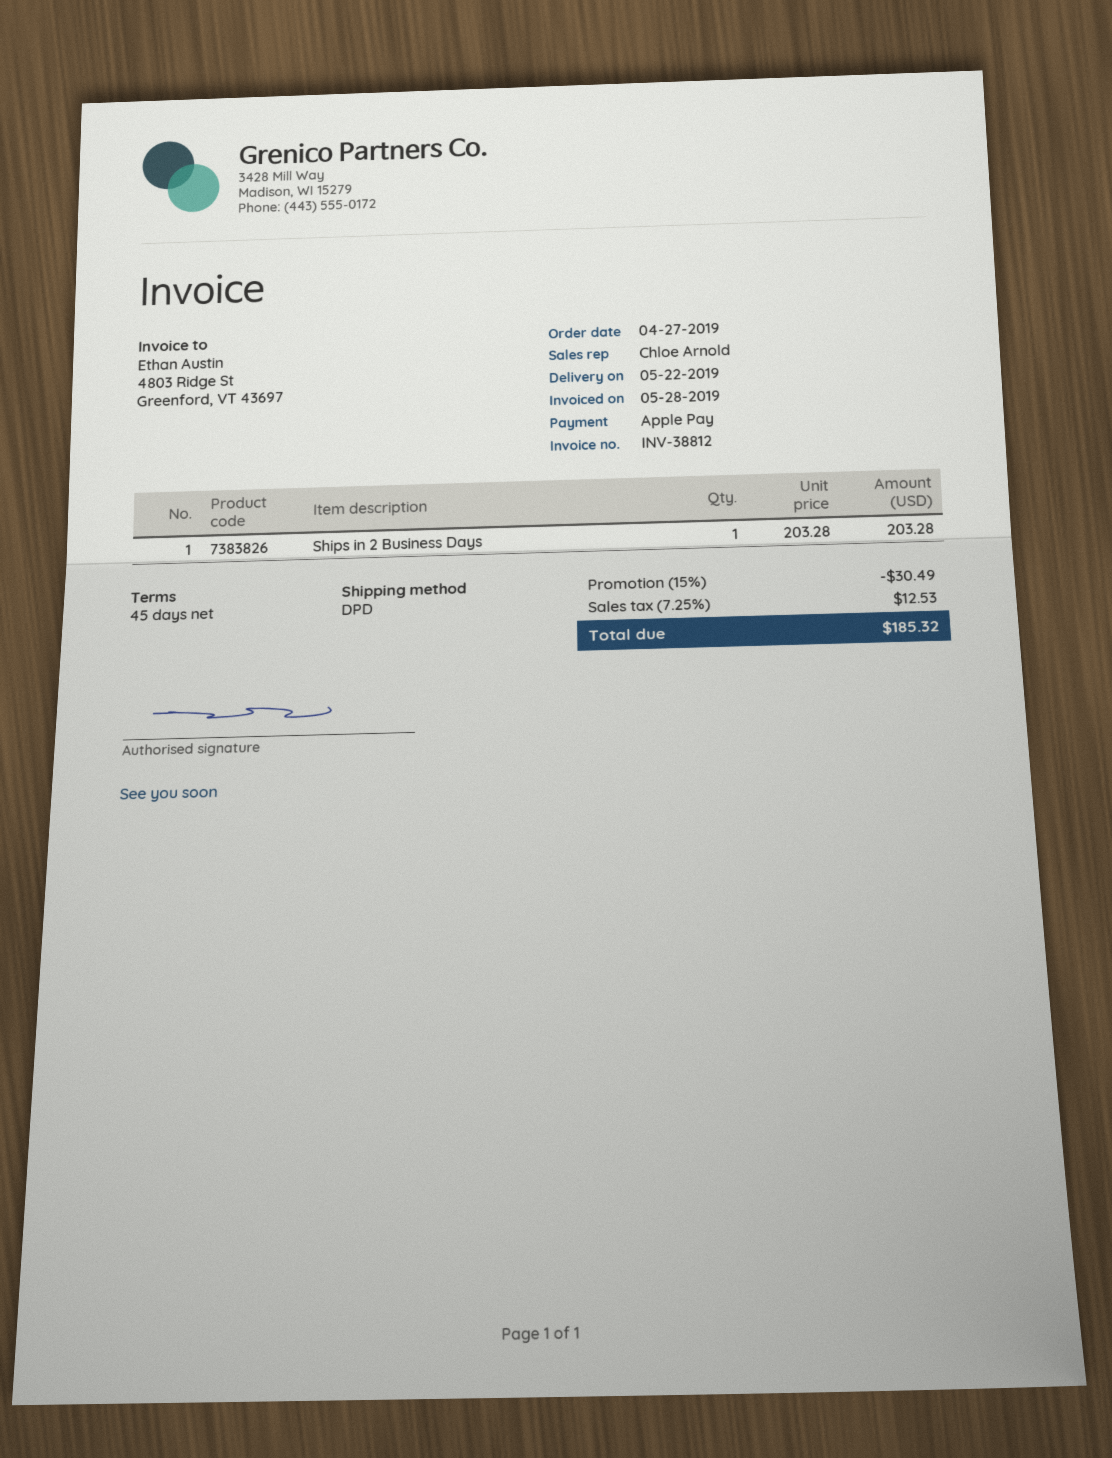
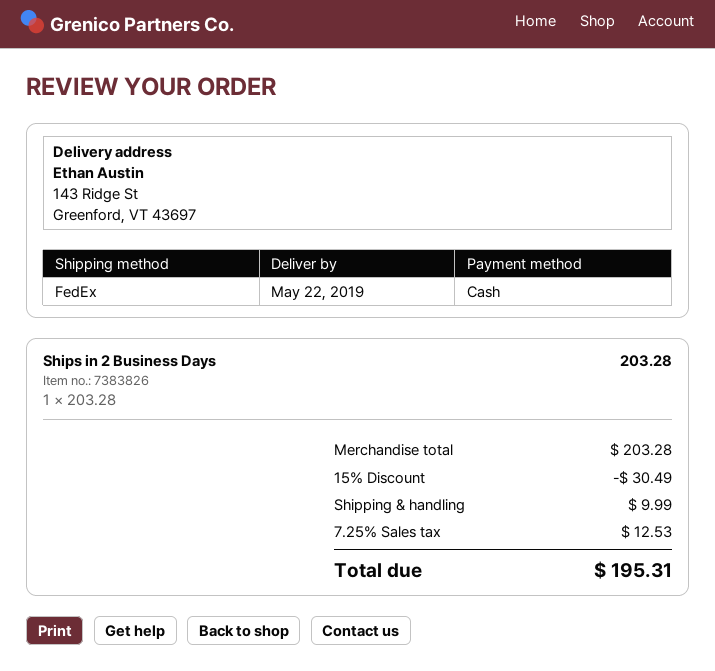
payment method: Apple Pay -> cash
shipping method: DPD -> FedEx
shipping: none -> 9.99
total: 185.32 -> 195.31

